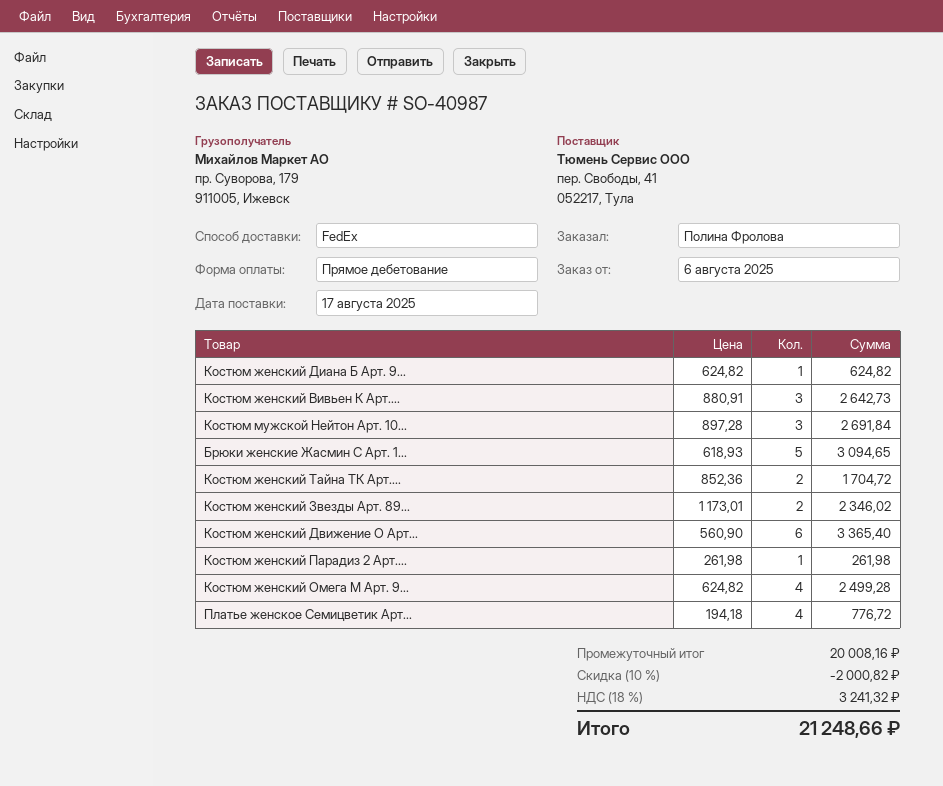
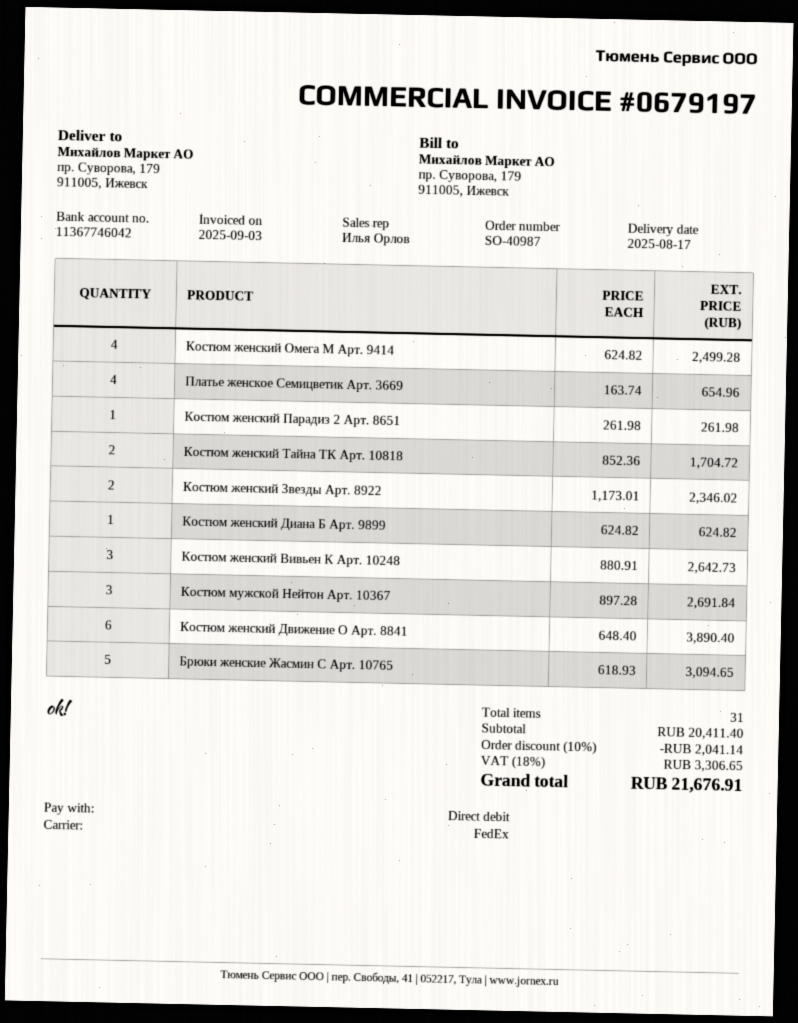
Костюм женский Движение О Арт...: 6 x 560.90 = 3365.40 -> 6 x 648.40 = 3890.40
Платье женское Семицветик Арт...: 4 x 194.18 = 776.72 -> 4 x 163.74 = 654.96
subtotal: 20008.16 -> 20411.40
discount: 10% = 2000.82 -> 10% = 2041.14
tax: 18% = 3241.32 -> 18% = 3306.65
total: 21248.66 -> 21676.91

